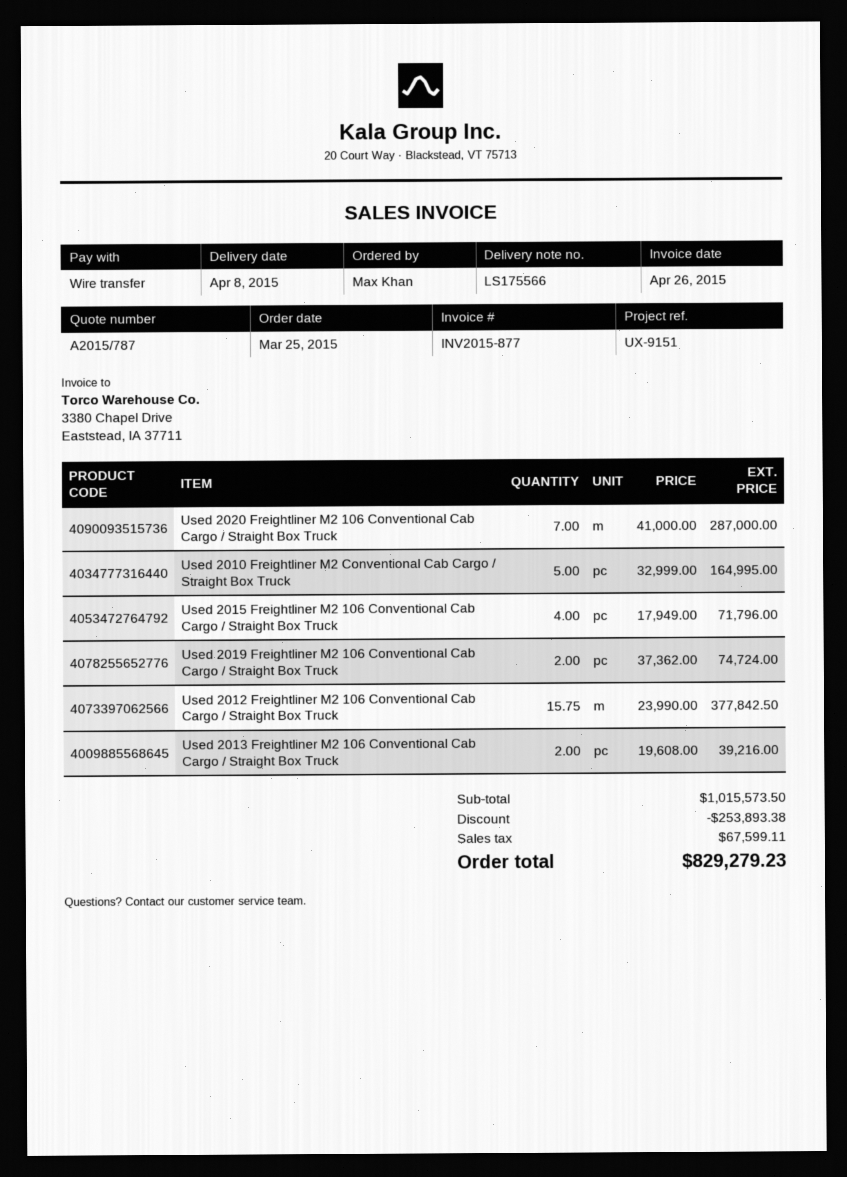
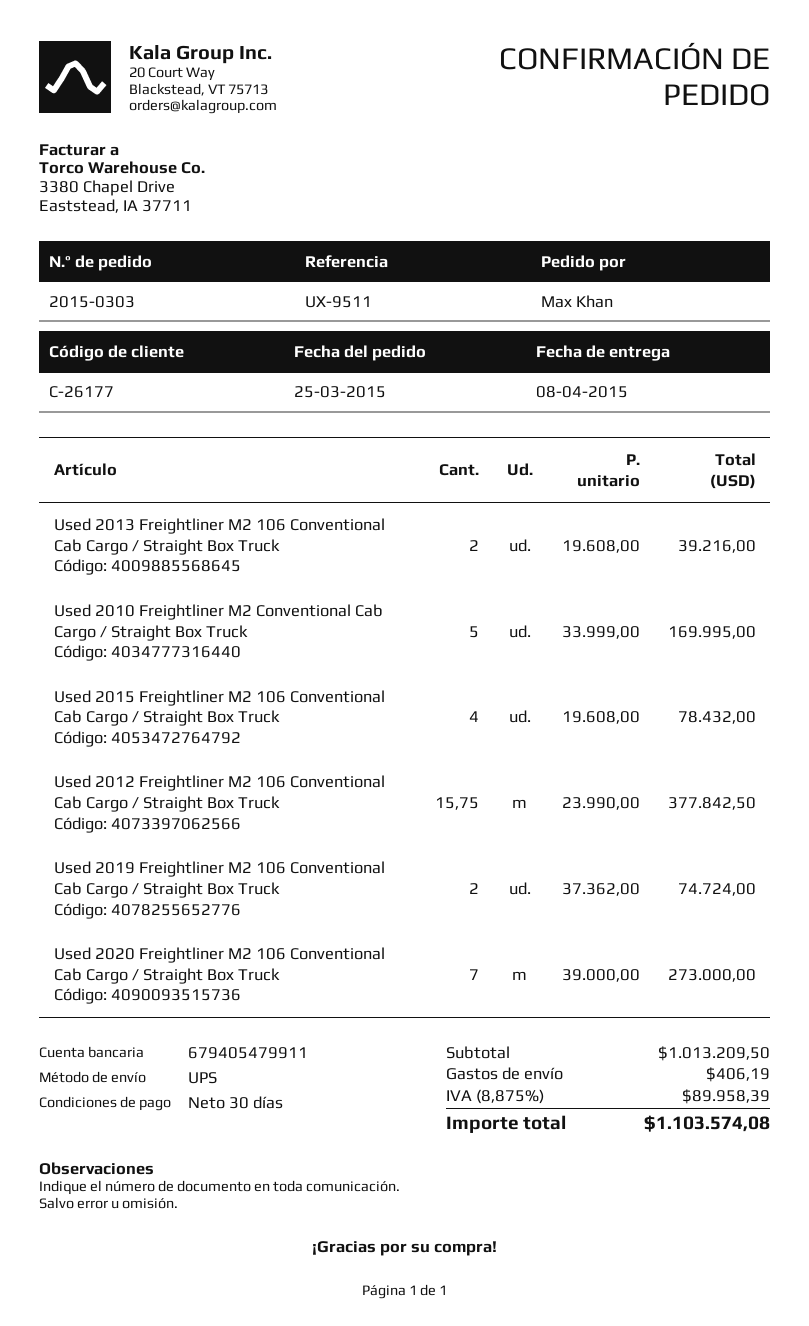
reference: UX-9151 -> UX-9511
Used 2020 Freightliner M2 106 Conventional Cab Cargo / Straight Box Truck: 7 x 41000.00 = 287000.00 -> 7 x 39000.00 = 273000.00
Used 2010 Freightliner M2 Conventional Cab Cargo / Straight Box Truck: 5 x 32999.00 = 164995.00 -> 5 x 33999.00 = 169995.00
Used 2015 Freightliner M2 106 Conventional Cab Cargo / Straight Box Truck: 4 x 17949.00 = 71796.00 -> 4 x 19608.00 = 78432.00
subtotal: 1015573.50 -> 1013209.50
discount: 253893.38 -> none
shipping: none -> 406.19
tax: 67599.11 -> 89958.39
total: 829279.23 -> 1103574.08

